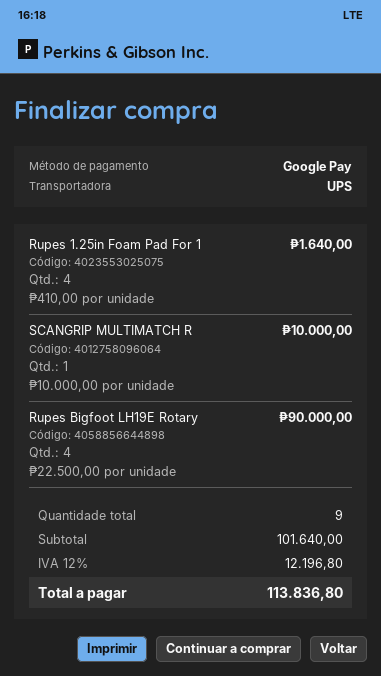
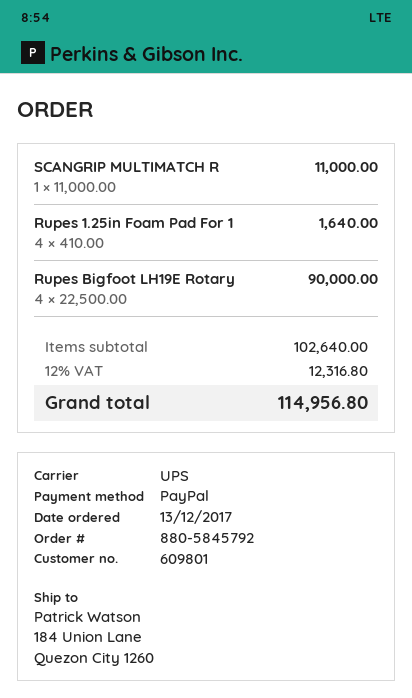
payment method: Google Pay -> PayPal
SCANGRIP MULTIMATCH R: 1 x 10000.00 = 10000.00 -> 1 x 11000.00 = 11000.00
subtotal: 101640.00 -> 102640.00
tax: 12% = 12196.80 -> 12% = 12316.80
total: 113836.80 -> 114956.80

